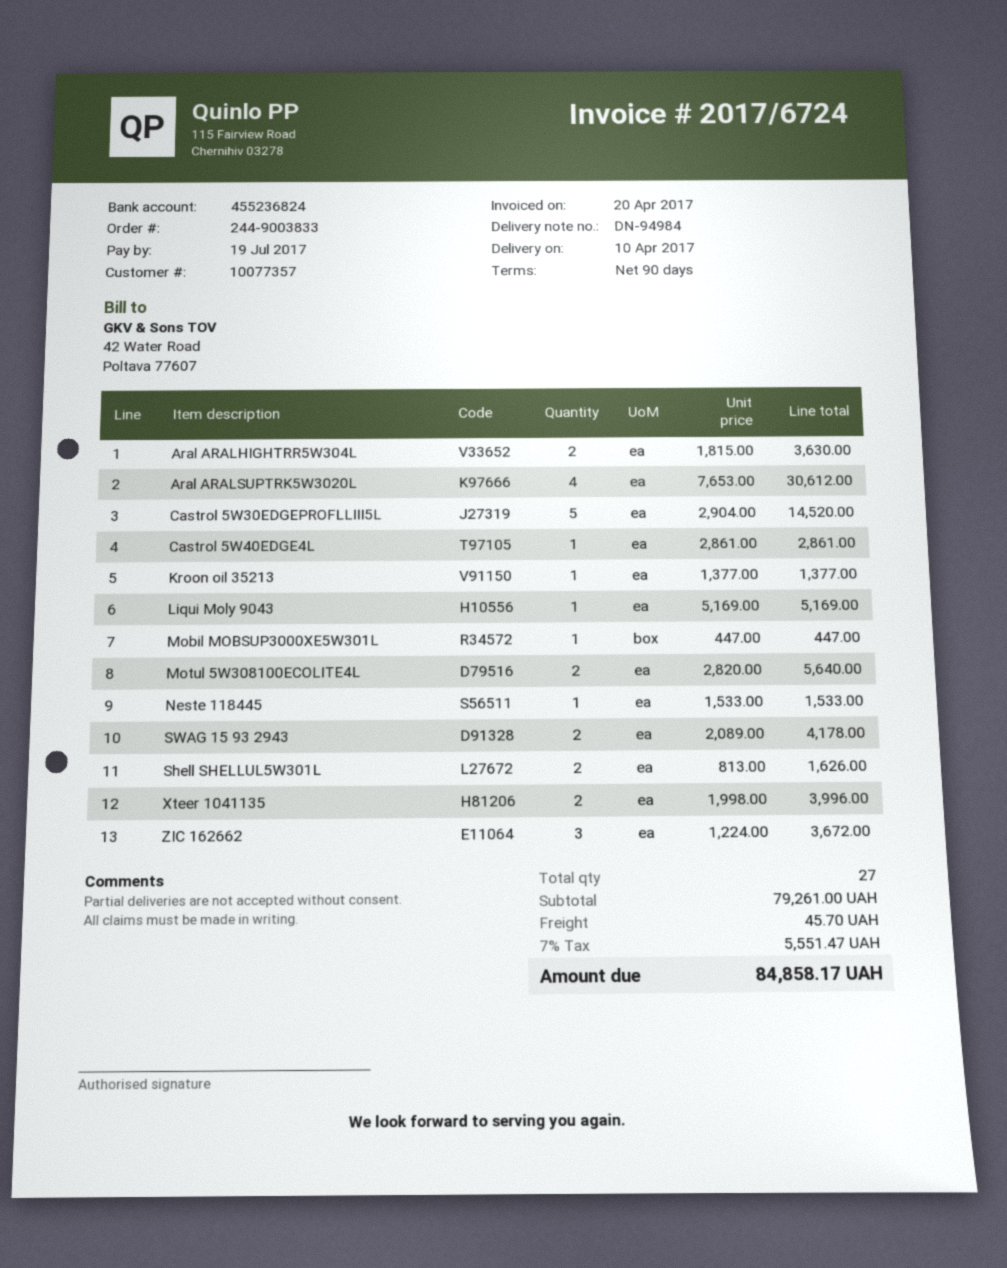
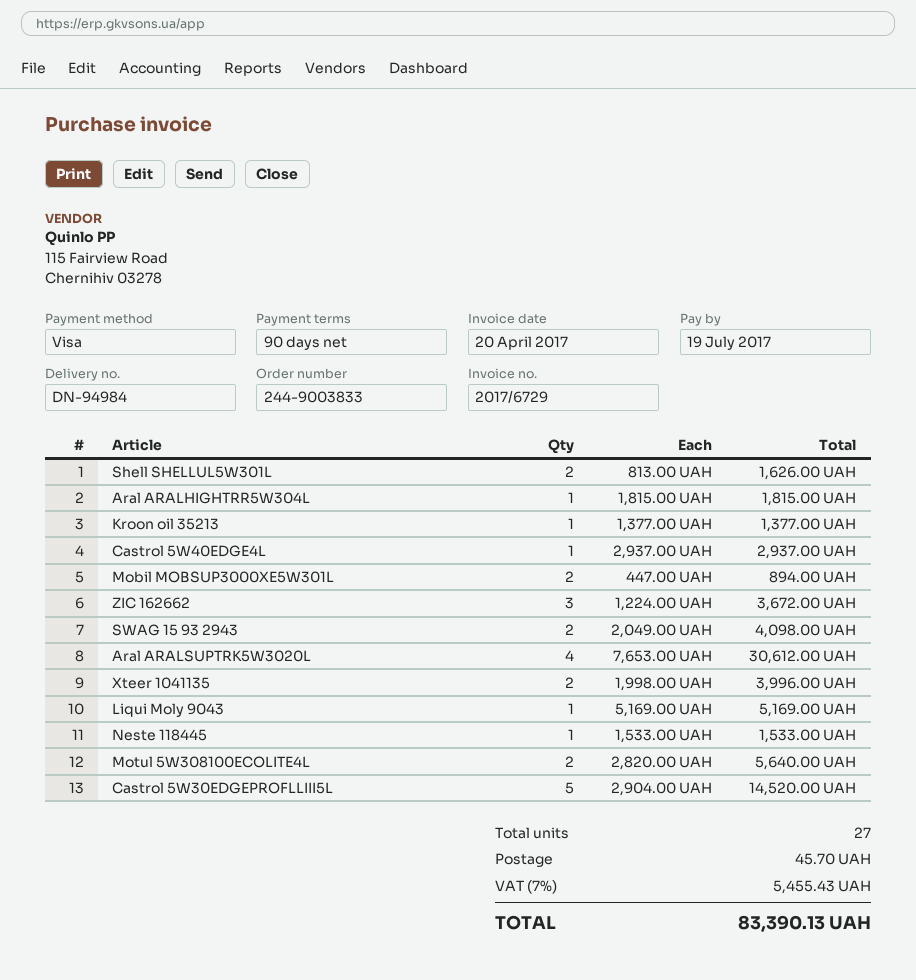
invoice number: 2017/6724 -> 2017/6729
Aral ARALHIGHTRR5W304L: 2 x 1815.00 = 3630.00 -> 1 x 1815.00 = 1815.00
Castrol 5W40EDGE4L: 1 x 2861.00 = 2861.00 -> 1 x 2937.00 = 2937.00
Mobil MOBSUP3000XE5W301L: 1 x 447.00 = 447.00 -> 2 x 447.00 = 894.00
SWAG 15 93 2943: 2 x 2089.00 = 4178.00 -> 2 x 2049.00 = 4098.00
tax: 7% = 5551.47 -> 7% = 5455.43
total: 84858.17 -> 83390.13

